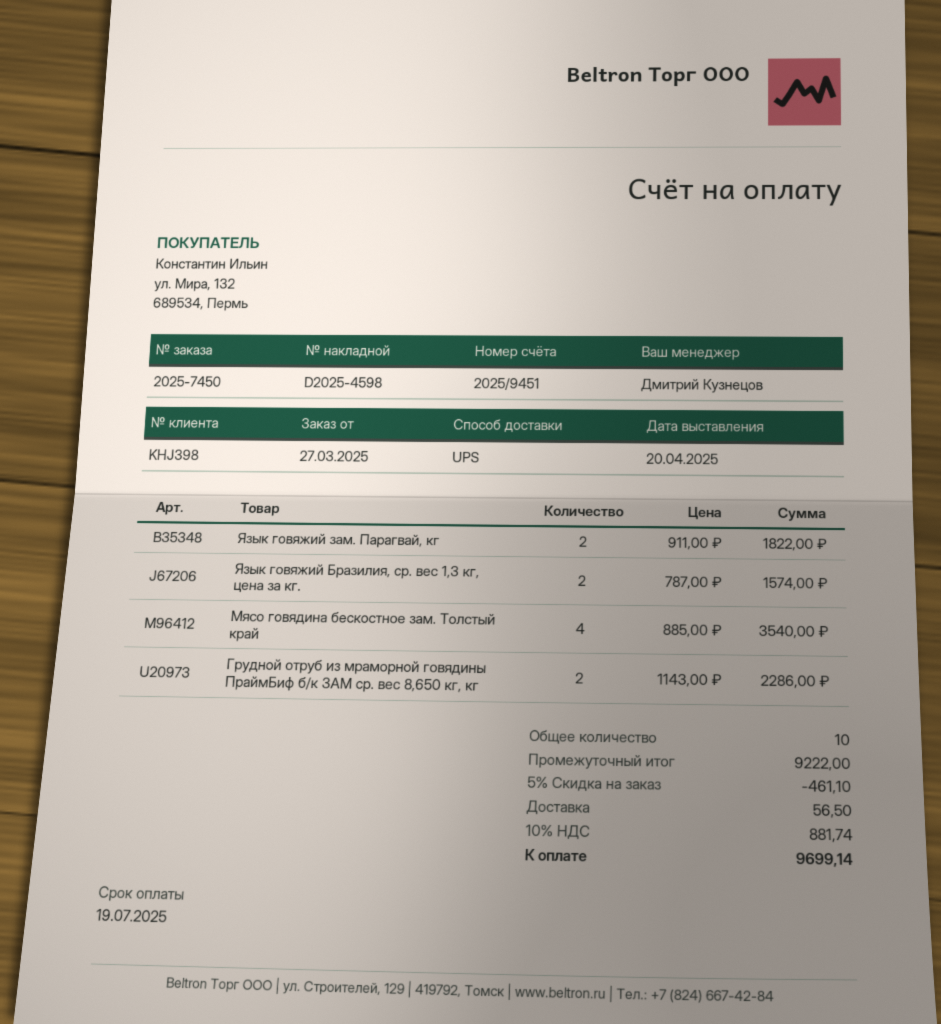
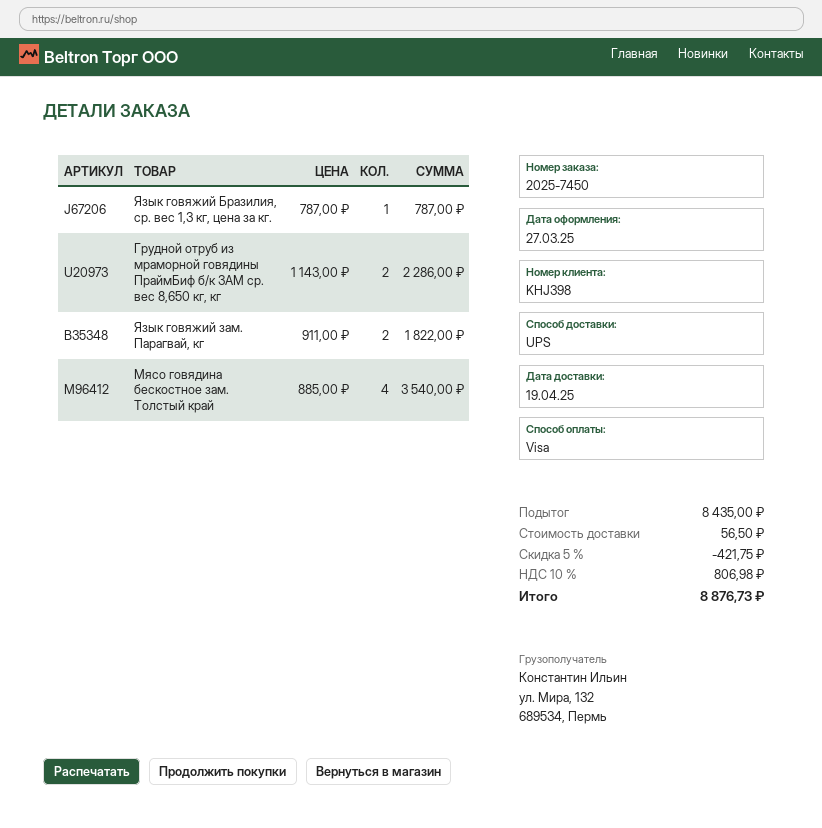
Язык говяжий Бразилия, ср. вес 1,3 кг, цена за кг.: 2 x 787.00 = 1574.00 -> 1 x 787.00 = 787.00
subtotal: 9222.00 -> 8435.00
discount: 5% = 461.10 -> 5% = 421.75
tax: 10% = 881.74 -> 10% = 806.98
total: 9699.14 -> 8876.73

